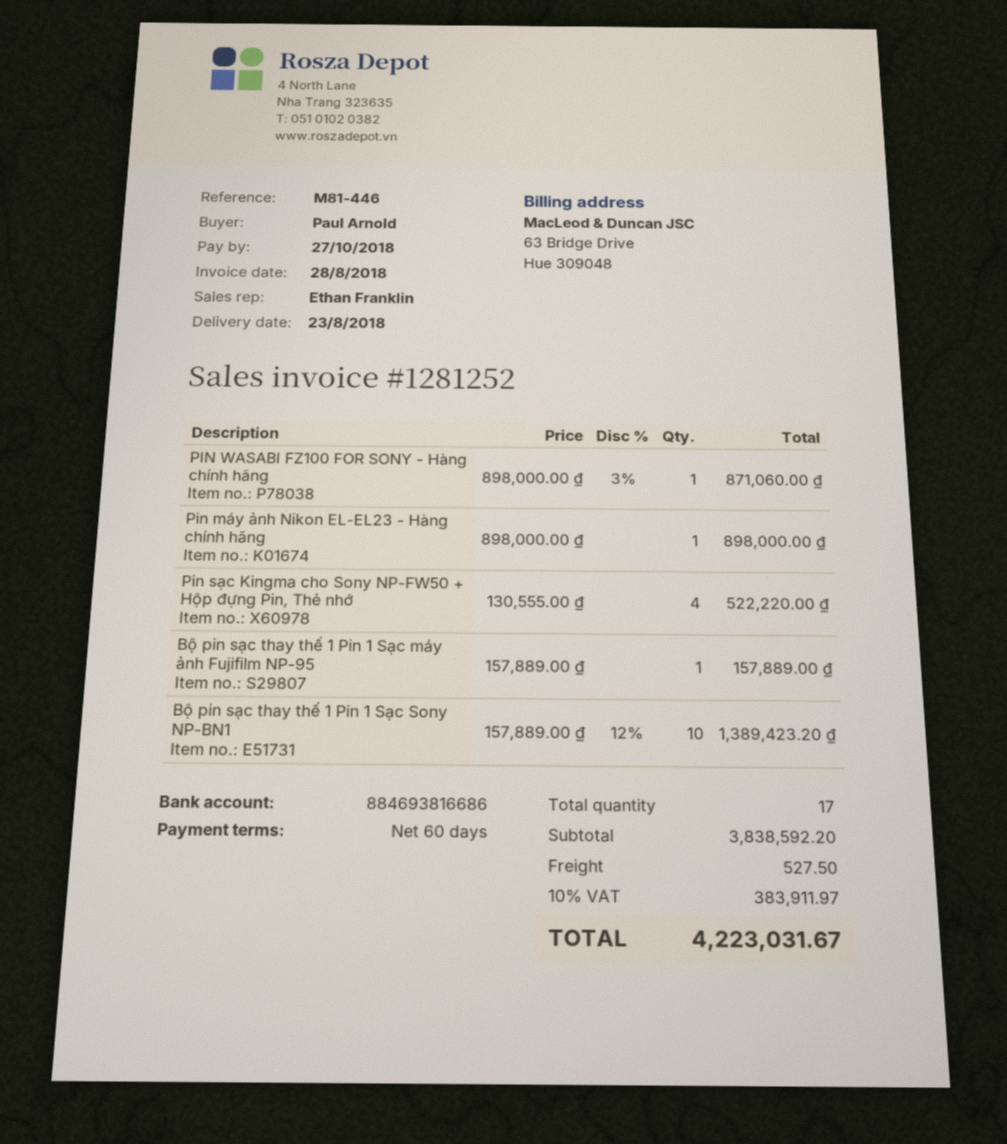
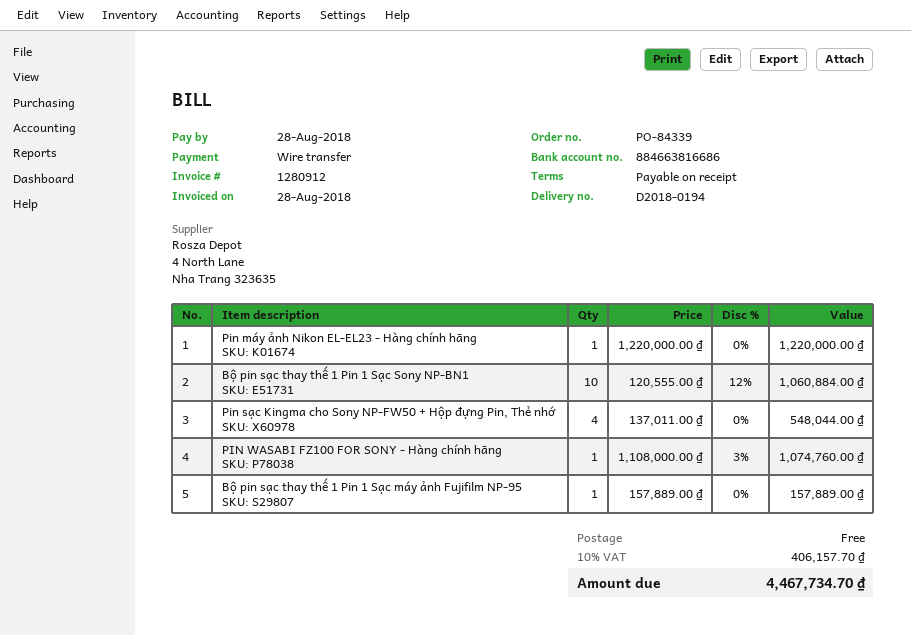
invoice number: 1281252 -> 1280912
payment terms: 60 days -> on receipt
due date: 2018-10-27 -> 2018-08-28
bank account: 884693816686 -> 884663816686
PIN WASABI FZ100 FOR SONY - Hàng chính hãng: 1 x 898000.00 - 3% = 871060.00 -> 1 x 1108000.00 - 3% = 1074760.00
Pin máy ảnh Nikon EL-EL23 - Hàng chính hãng: 1 x 898000.00 = 898000.00 -> 1 x 1220000.00 = 1220000.00
Pin sạc Kingma cho Sony NP-FW50 + Hộp đựng Pin, Thẻ nhớ: 4 x 130555.00 = 522220.00 -> 4 x 137011.00 = 548044.00
Bộ pin sạc thay thế 1 Pin 1 Sạc Sony NP-BN1: 10 x 157889.00 - 12% = 1389423.20 -> 10 x 120555.00 - 12% = 1060884.00
shipping: 527.50 -> 0.00
tax: 10% = 383911.97 -> 10% = 406157.70
total: 4223031.67 -> 4467734.70

